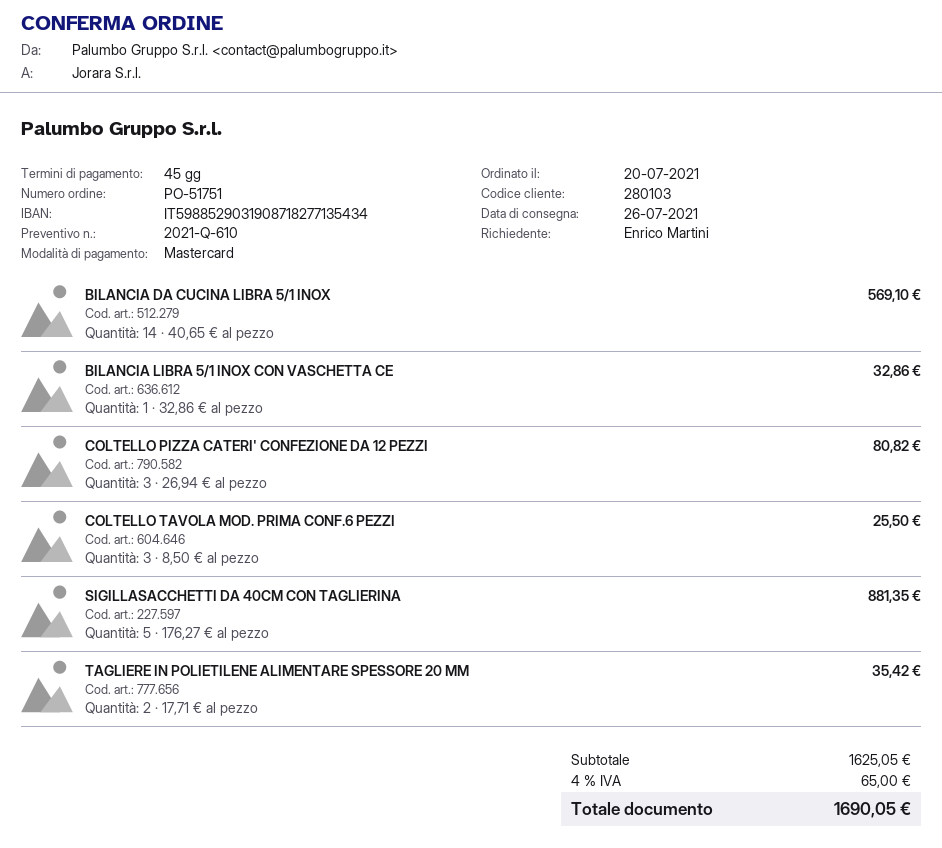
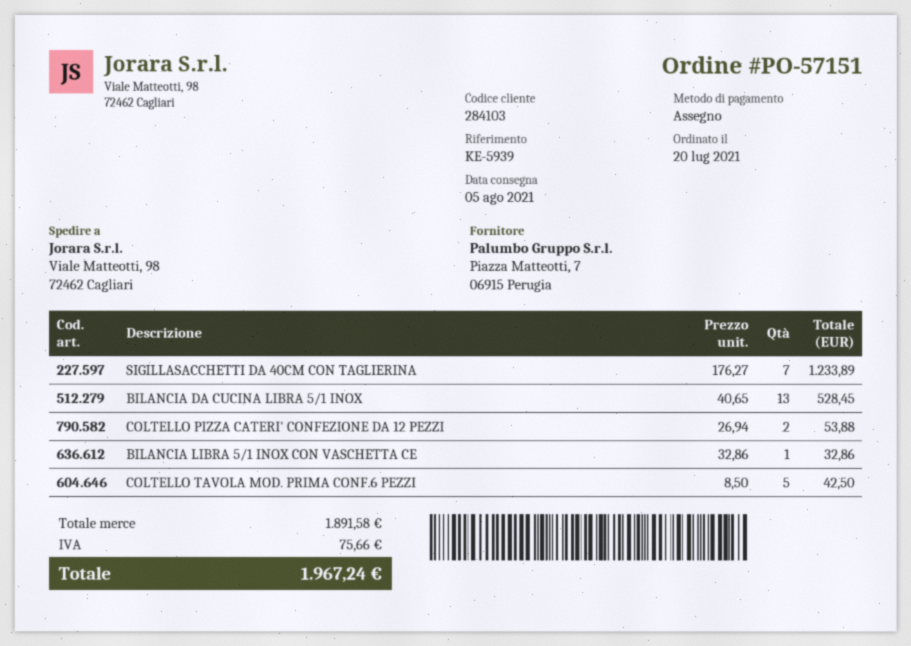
order number: PO-51751 -> PO-57151
delivery date: 2021-07-26 -> 2021-08-05
customer number: 280103 -> 284103
payment method: Mastercard -> cheque
BILANCIA DA CUCINA LIBRA 5/1 INOX: 14 x 40.65 = 569.10 -> 13 x 40.65 = 528.45
COLTELLO PIZZA CATERI' CONFEZIONE DA 12 PEZZI: 3 x 26.94 = 80.82 -> 2 x 26.94 = 53.88
COLTELLO TAVOLA MOD. PRIMA CONF.6 PEZZI: 3 x 8.50 = 25.50 -> 5 x 8.50 = 42.50
SIGILLASACCHETTI DA 40CM CON TAGLIERINA: 5 x 176.27 = 881.35 -> 7 x 176.27 = 1233.89
TAGLIERE IN POLIETILENE ALIMENTARE SPESSORE 20 MM: 2 x 17.71 = 35.42 -> none
subtotal: 1625.05 -> 1891.58
tax: 65.00 -> 75.66
total: 1690.05 -> 1967.24

